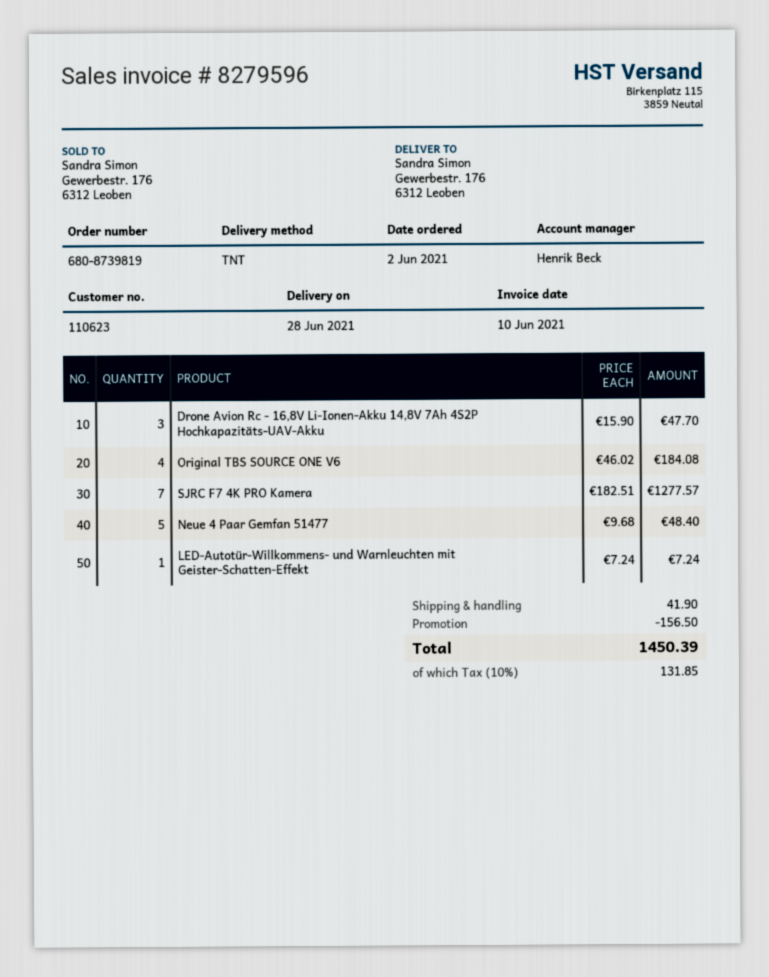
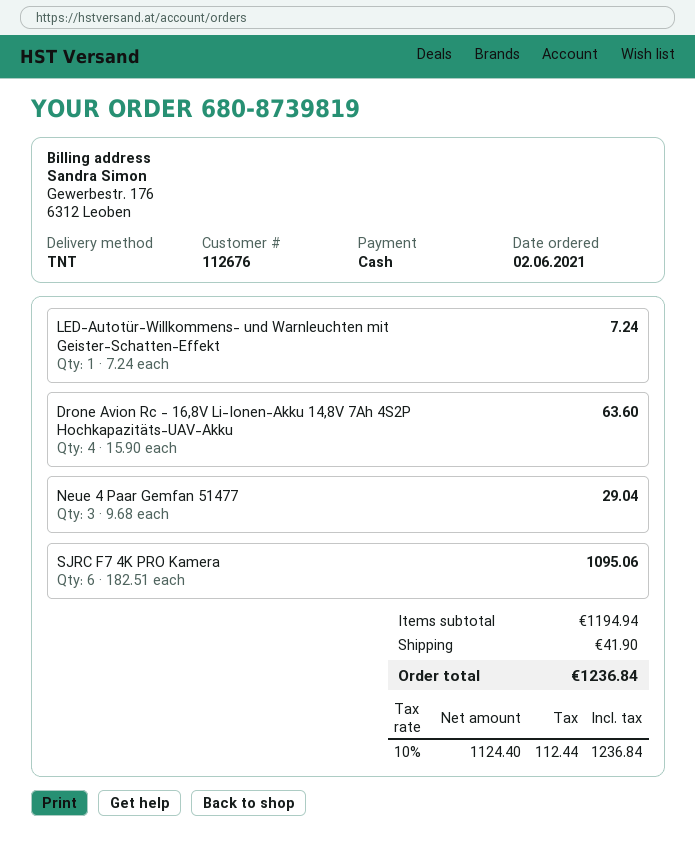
customer number: 110623 -> 112676
Drone Avion Rc - 16,8V Li-Ionen-Akku 14,8V 7Ah 4S2P Hochkapazitäts-UAV-Akku: 3 x 15.90 = 47.70 -> 4 x 15.90 = 63.60
Original TBS SOURCE ONE V6: 4 x 46.02 = 184.08 -> none
SJRC F7 4K PRO Kamera: 7 x 182.51 = 1277.57 -> 6 x 182.51 = 1095.06
Neue 4 Paar Gemfan 51477: 5 x 9.68 = 48.40 -> 3 x 9.68 = 29.04
discount: 156.50 -> none
tax: 10% = 131.85 -> 10% = 112.44
total: 1450.39 -> 1236.84

